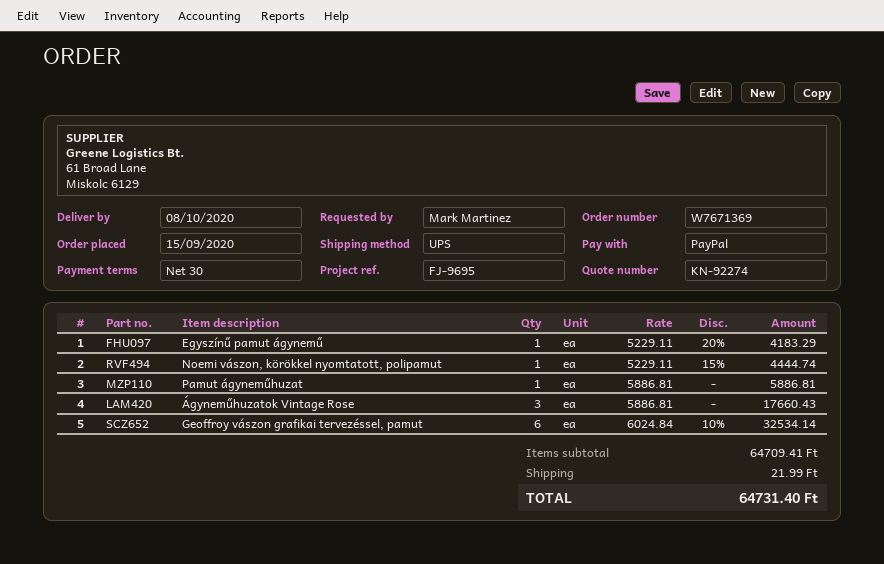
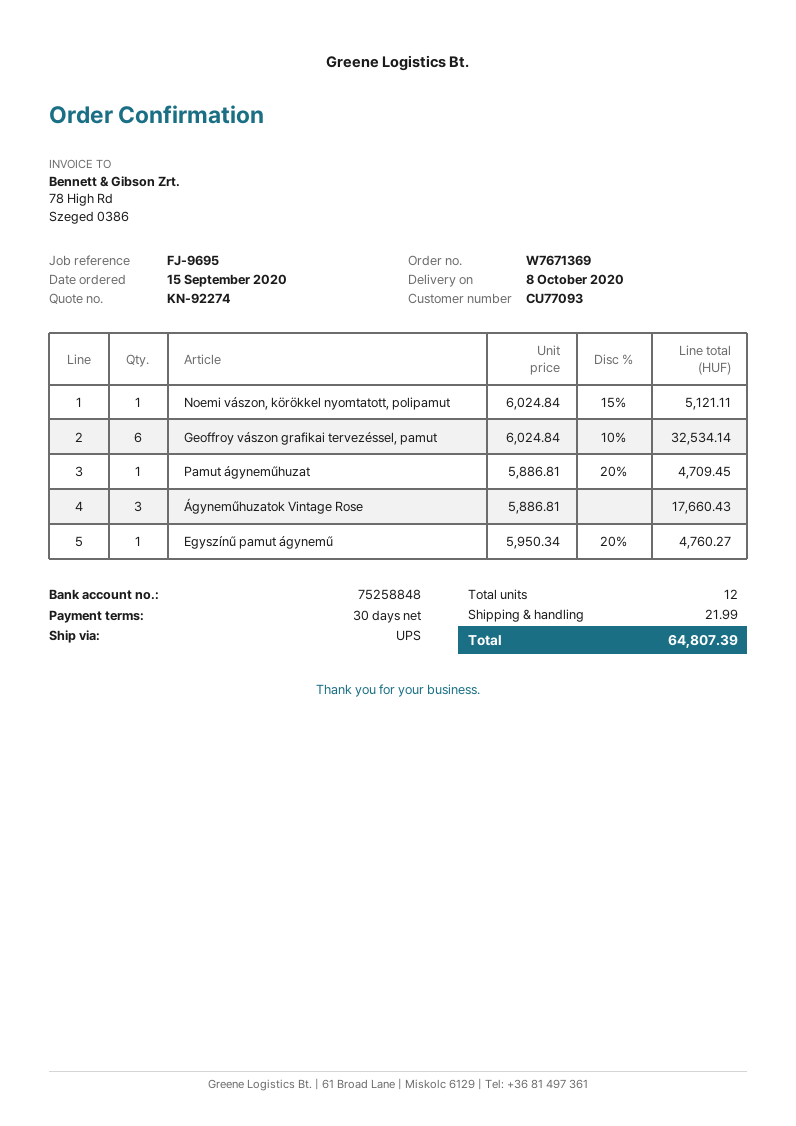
Egyszínű pamut ágynemű: 1 x 5229.11 - 20% = 4183.29 -> 1 x 5950.34 - 20% = 4760.27
Noemi vászon, körökkel nyomtatott, polipamut: 1 x 5229.11 - 15% = 4444.74 -> 1 x 6024.84 - 15% = 5121.11
Pamut ágyneműhuzat: 1 x 5886.81 = 5886.81 -> 1 x 5886.81 - 20% = 4709.45
total: 64731.40 -> 64807.39

